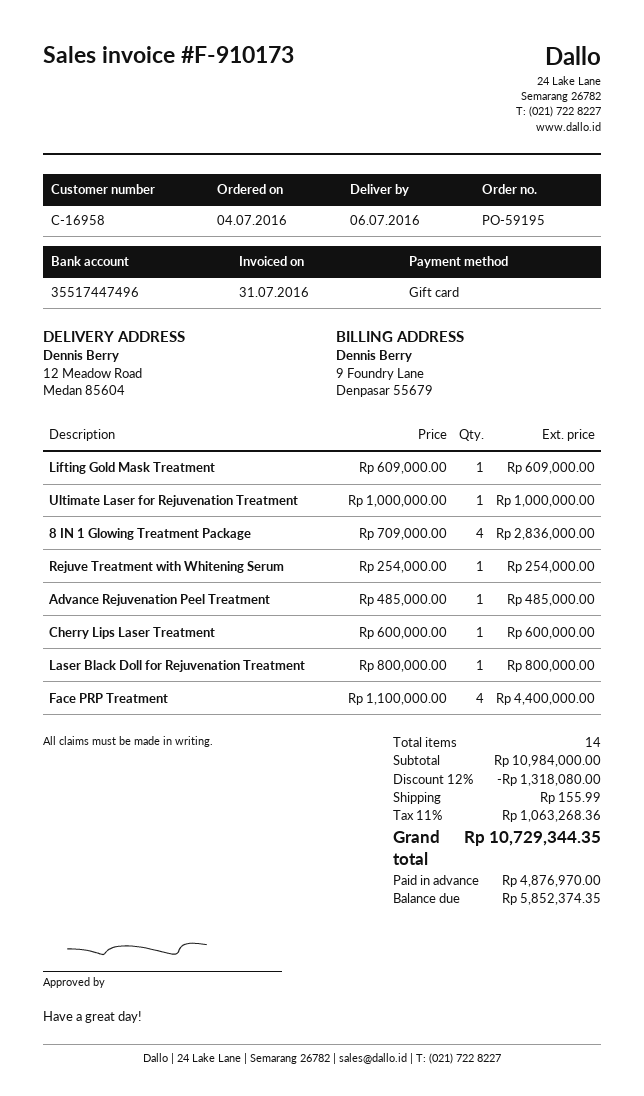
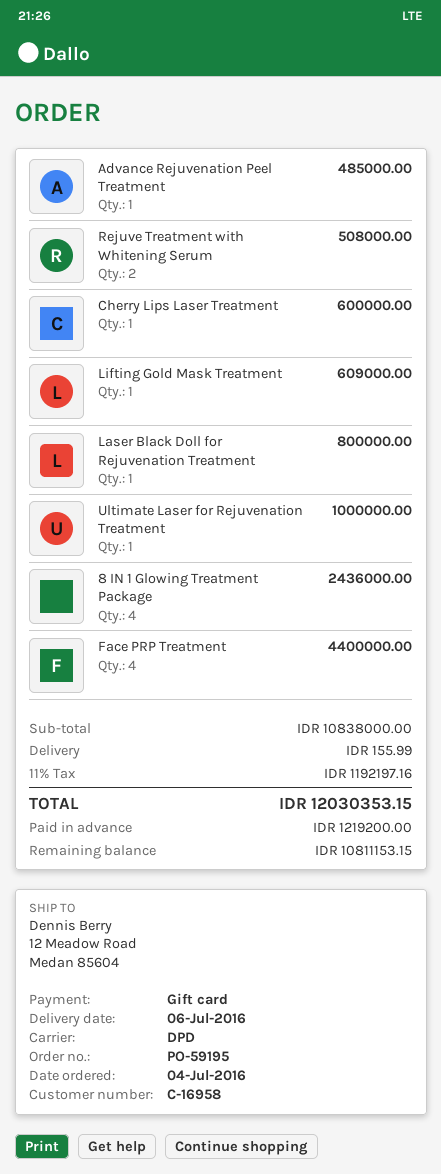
8 IN 1 Glowing Treatment Package: 4 for 2836000.00 -> 4 for 2436000.00
Rejuve Treatment with Whitening Serum: 1 for 254000.00 -> 2 for 508000.00
subtotal: 10984000.00 -> 10838000.00
discount: 12% = 1318080.00 -> none
tax: 11% = 1063268.36 -> 11% = 1192197.16
total: 10729344.35 -> 12030353.15
deposit: 4876970.00 -> 1219200.00
balance: 5852374.35 -> 10811153.15

